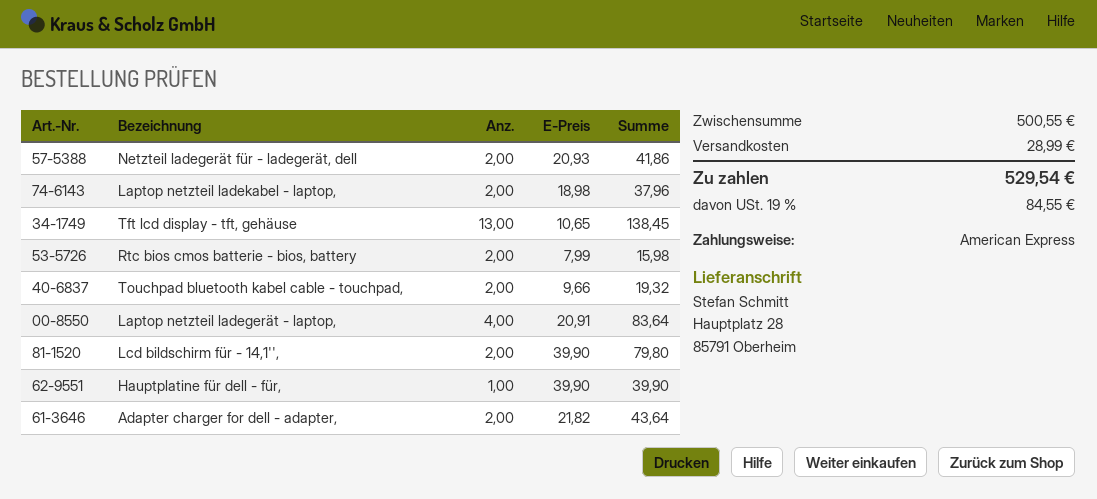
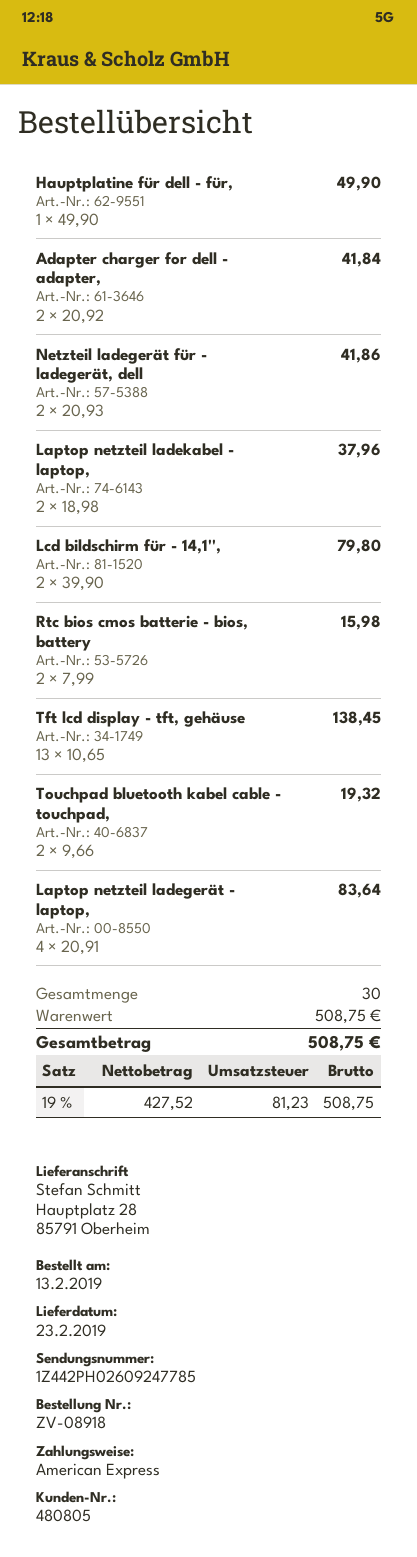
Hauptplatine für dell - für,: 1 x 39.90 = 39.90 -> 1 x 49.90 = 49.90
Adapter charger for dell - adapter,: 2 x 21.82 = 43.64 -> 2 x 20.92 = 41.84
subtotal: 500.55 -> 508.75
shipping: 28.99 -> none
tax: 19% = 84.55 -> 19% = 81.23
total: 529.54 -> 508.75

